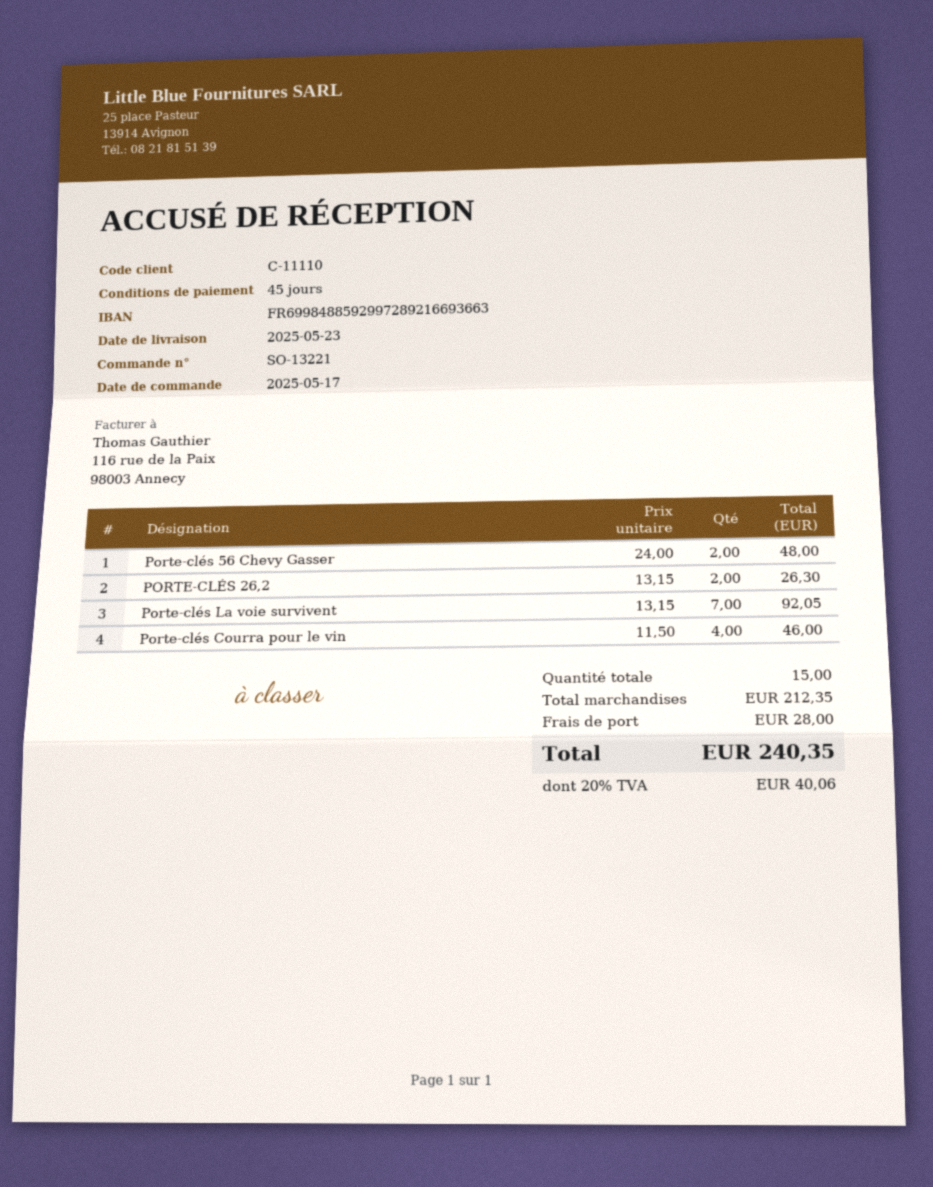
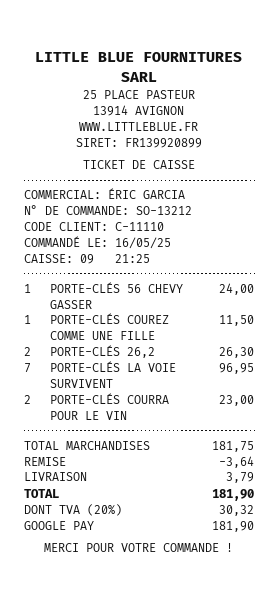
order number: SO-13221 -> SO-13212
order date: 2025-05-17 -> 2025-05-16
Porte-clés 56 Chevy Gasser: 2 for 48.00 -> 1 for 24.00
Porte-clés La voie survivent: 7 for 92.05 -> 7 for 96.95
Porte-clés Courra pour le vin: 4 for 46.00 -> 2 for 23.00
PORTE-CLÉS COUREZ COMME UNE FILLE: none -> 1 for 11.50
subtotal: 212.35 -> 181.75
discount: none -> 3.64
shipping: 28.00 -> 3.79
tax: 20% = 40.06 -> 20% = 30.32
total: 240.35 -> 181.90

